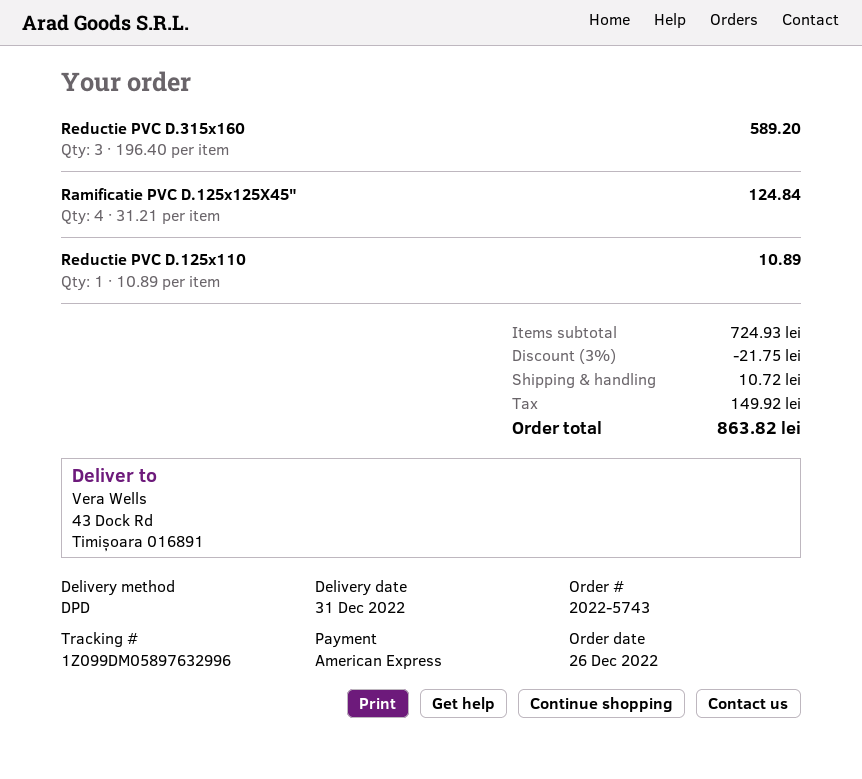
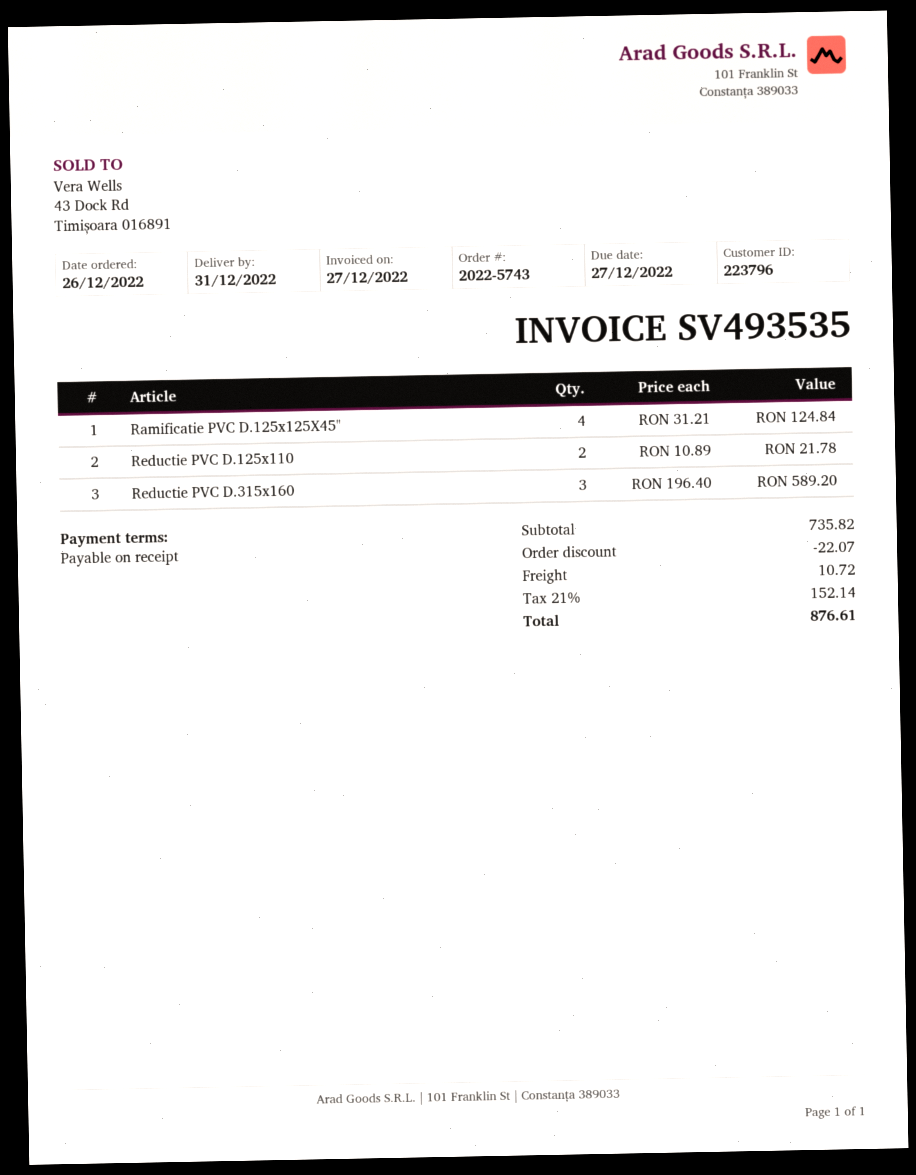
Reductie PVC D.125x110: 1 x 10.89 = 10.89 -> 2 x 10.89 = 21.78
subtotal: 724.93 -> 735.82
discount: 21.75 -> 22.07
tax: 149.92 -> 152.14
total: 863.82 -> 876.61

